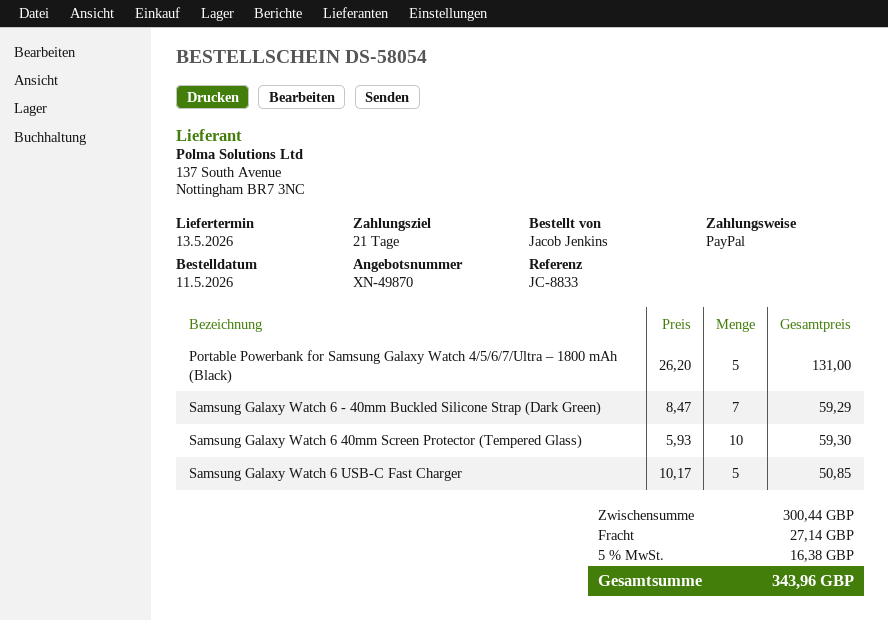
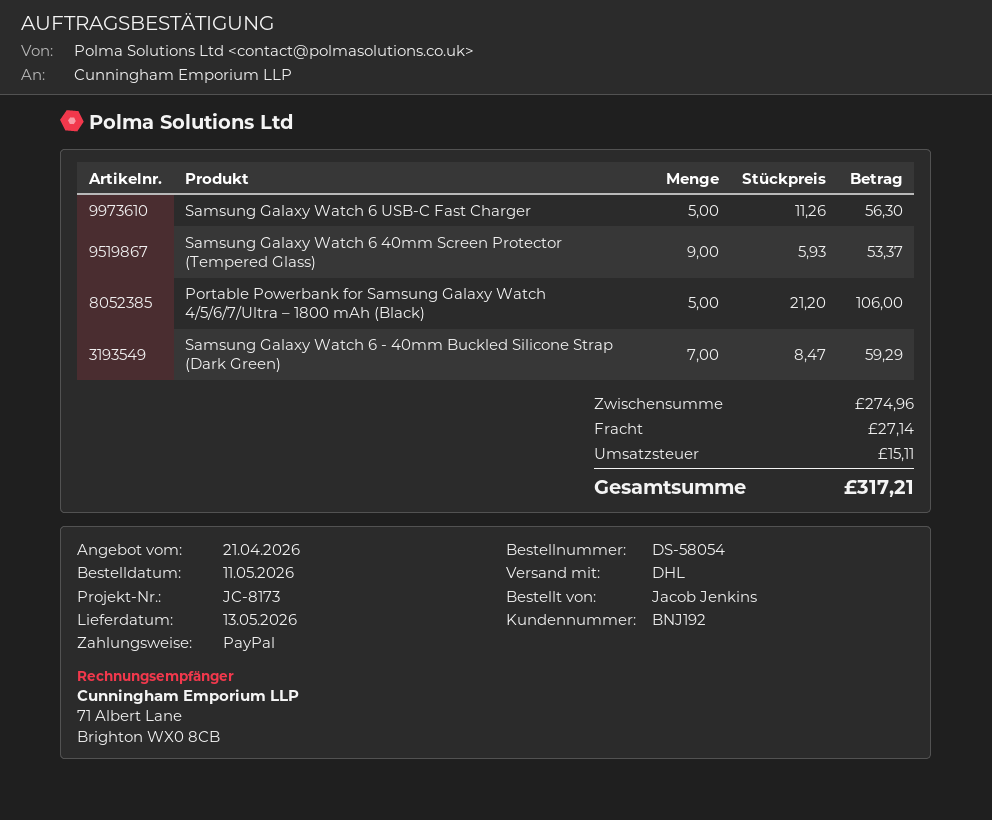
reference: JC-8833 -> JC-8173
Portable Powerbank for Samsung Galaxy Watch 4/5/6/7/Ultra – 1800 mAh (Black): 5 x 26.20 = 131.00 -> 5 x 21.20 = 106.00
Samsung Galaxy Watch 6 40mm Screen Protector (Tempered Glass): 10 x 5.93 = 59.30 -> 9 x 5.93 = 53.37
Samsung Galaxy Watch 6 USB-C Fast Charger: 5 x 10.17 = 50.85 -> 5 x 11.26 = 56.30
subtotal: 300.44 -> 274.96
tax: 16.38 -> 15.11
total: 343.96 -> 317.21

